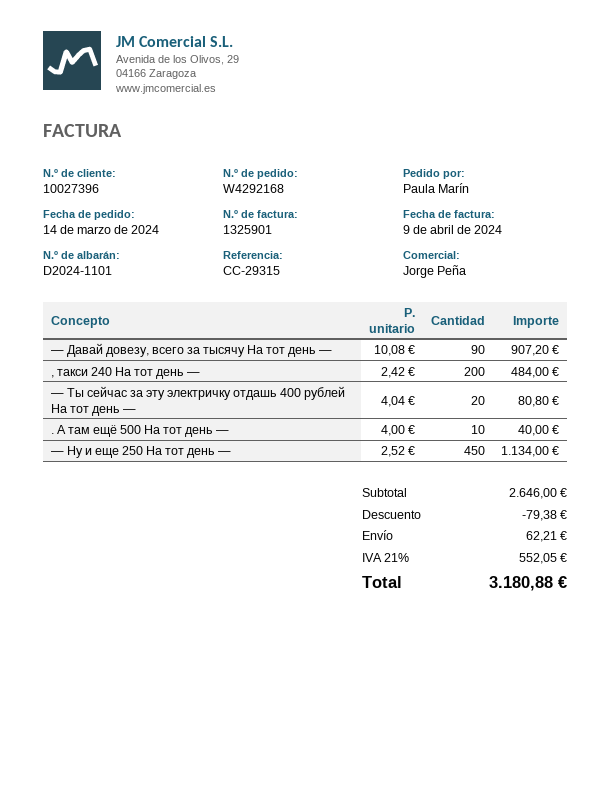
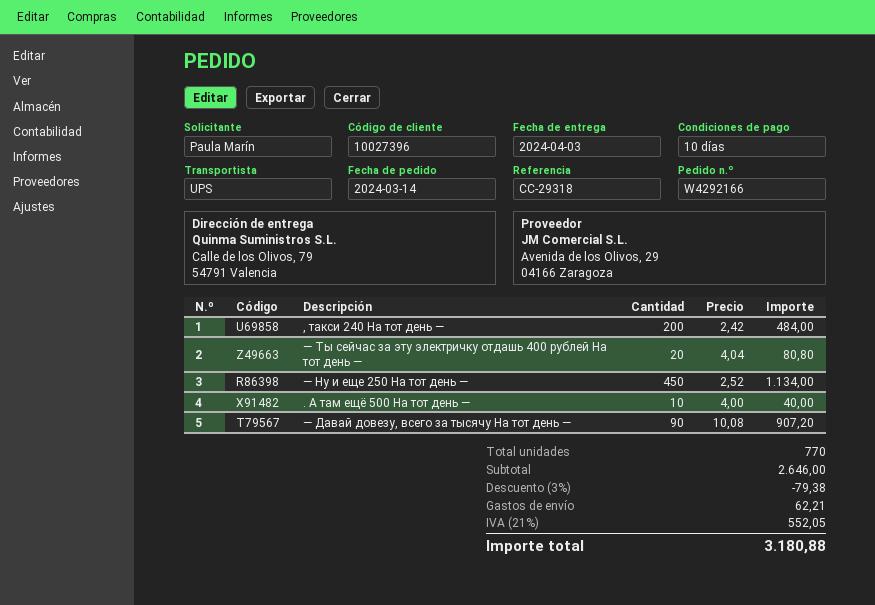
order number: W4292168 -> W4292166
reference: CC-29315 -> CC-29318

